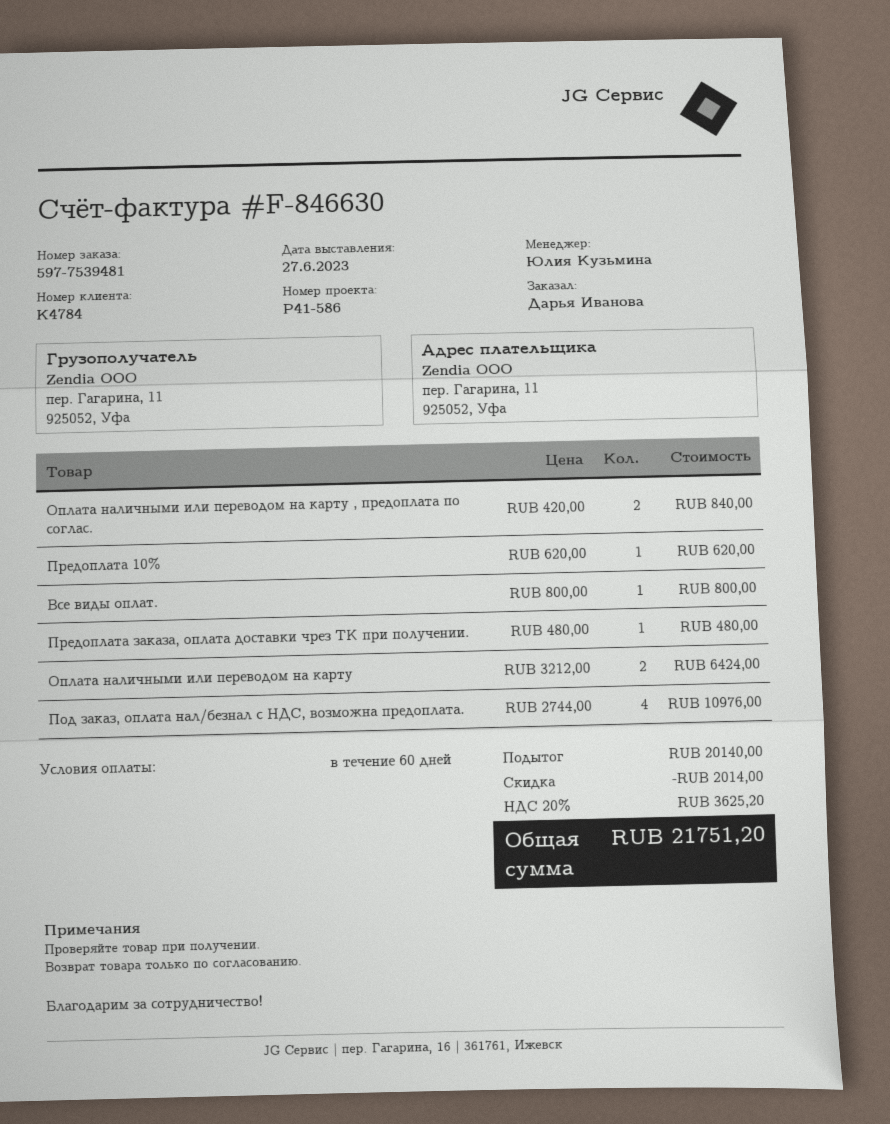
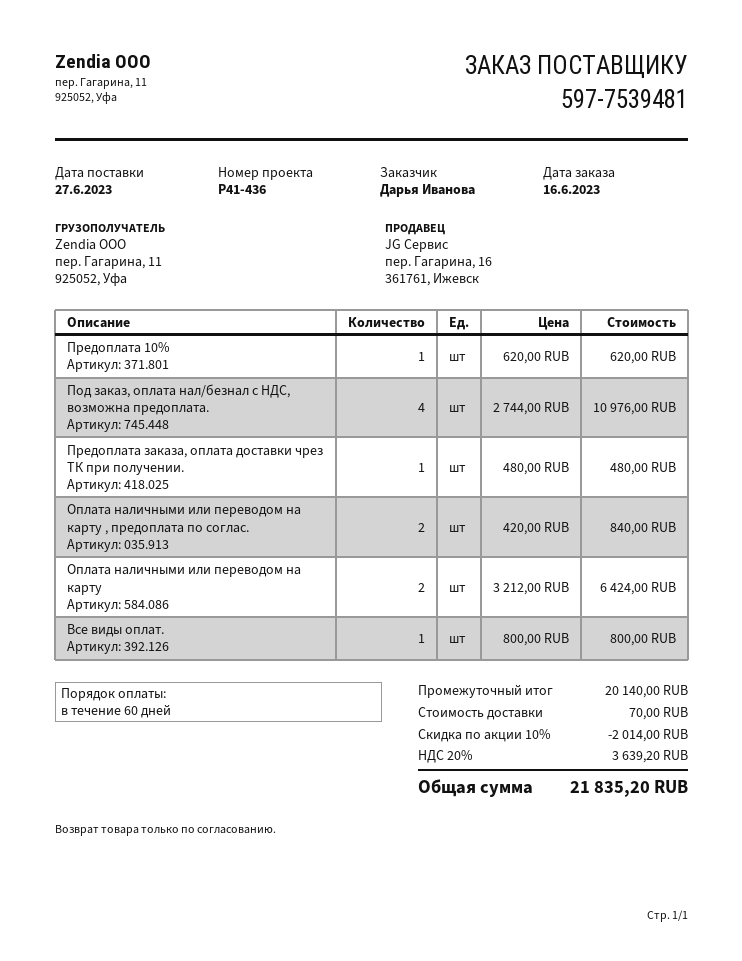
reference: P41-586 -> P41-436
shipping: none -> 70.00
tax: 20% = 3625.20 -> 20% = 3639.20
total: 21751.20 -> 21835.20

